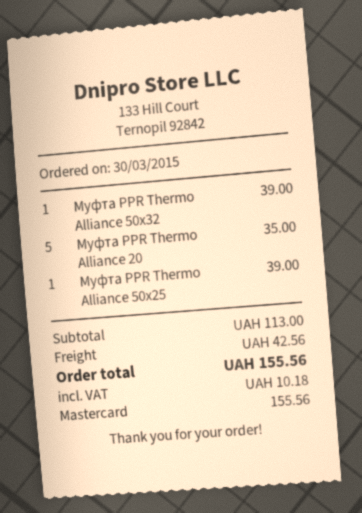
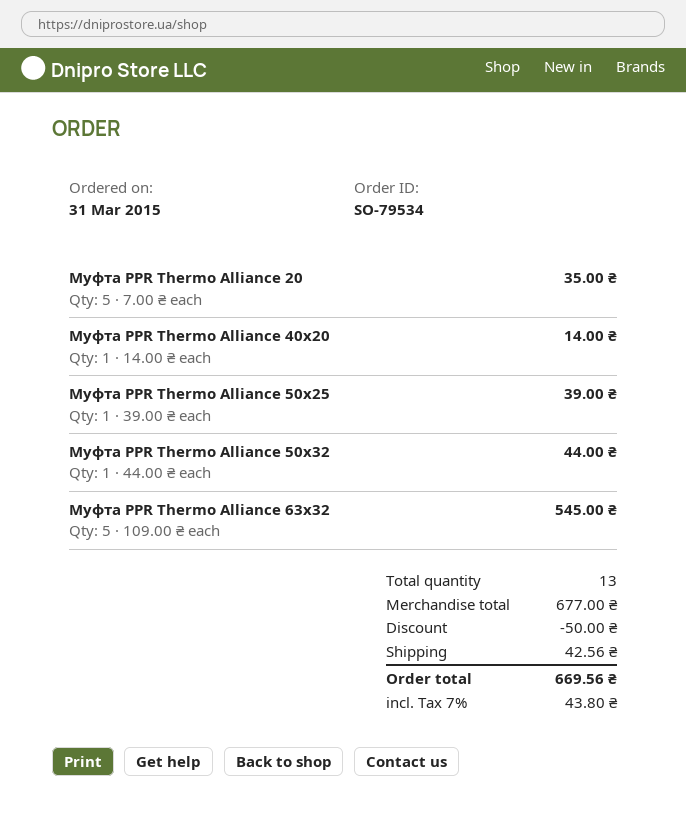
order date: 2015-03-30 -> 2015-03-31
Муфта PPR Thermo Alliance 50х32: 1 for 39.00 -> 1 for 44.00
Муфта PPR Thermo Alliance 40х20: none -> 1 for 14.00
Муфта PPR Thermo Alliance 63х32: none -> 5 for 545.00
subtotal: 113.00 -> 677.00
discount: none -> 50.00
tax: 10.18 -> 43.80
total: 155.56 -> 669.56

